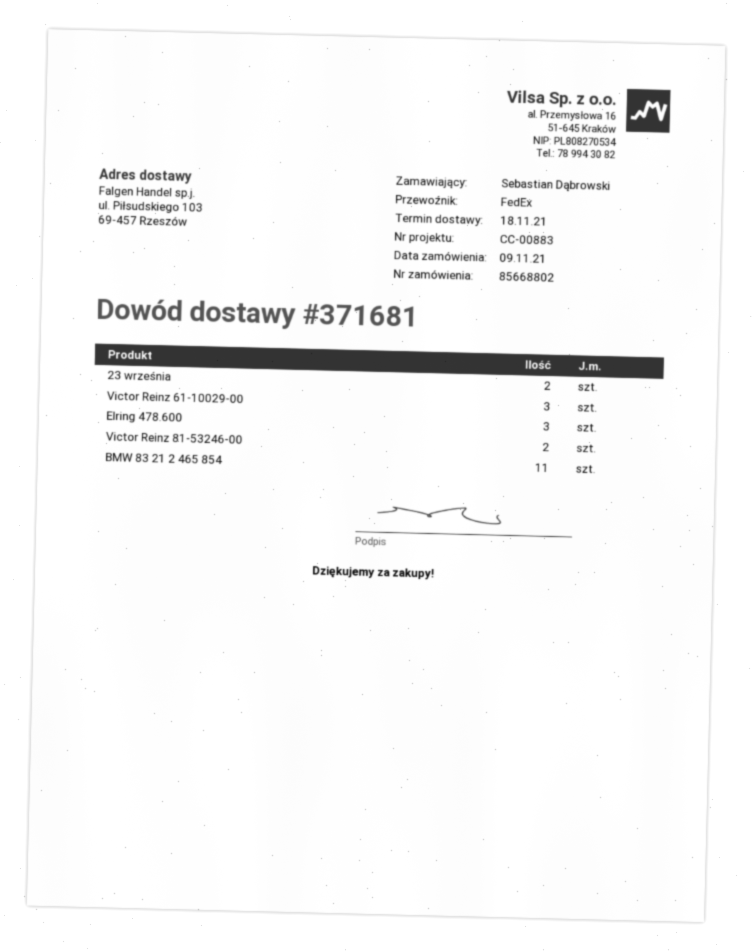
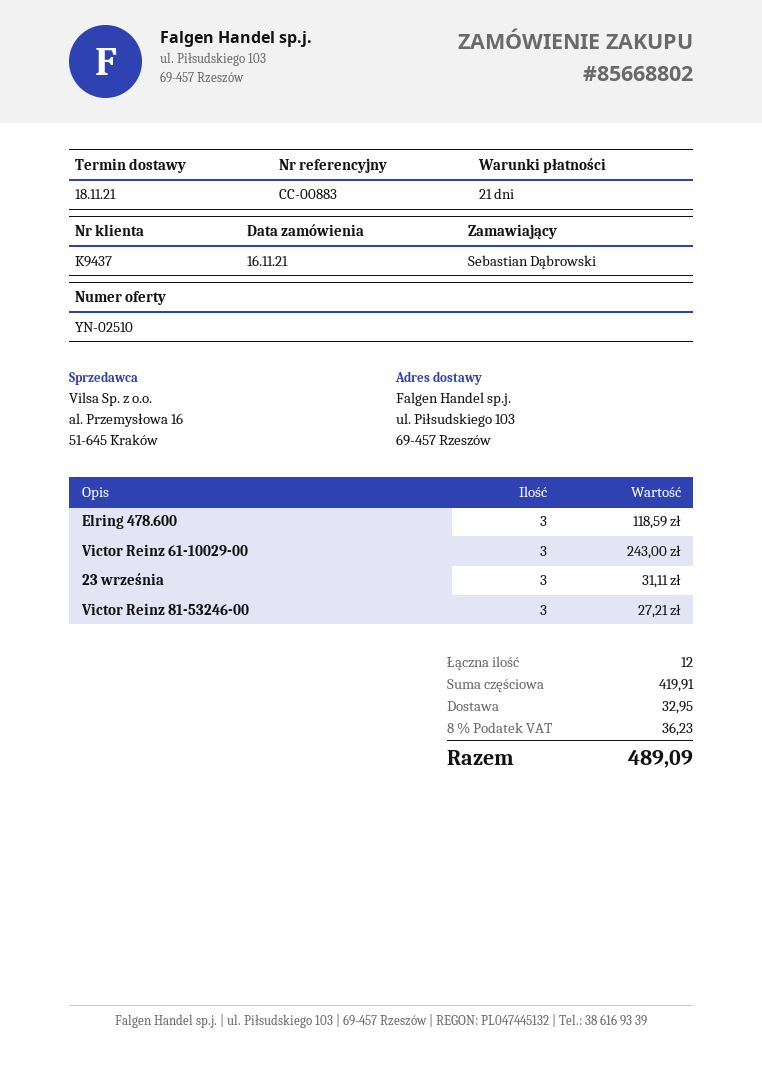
order date: 2021-11-09 -> 2021-11-16
23 września: 2 -> 3
Victor Reinz 81-53246-00: 2 -> 3
BMW 83 21 2 465 854: 11 -> none

